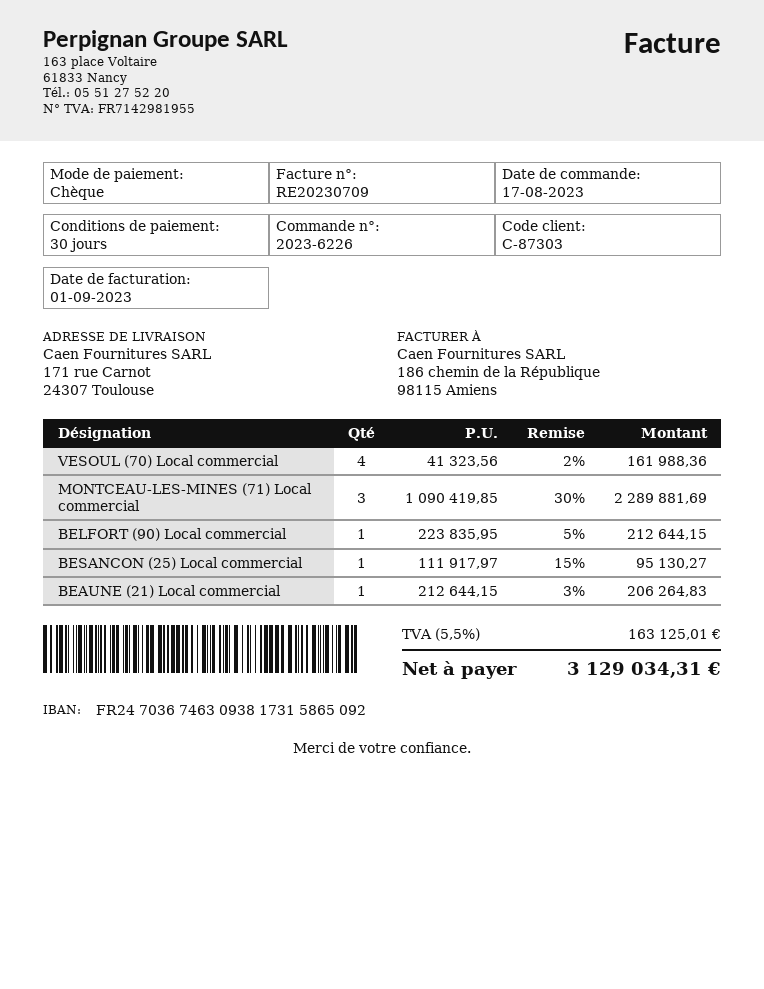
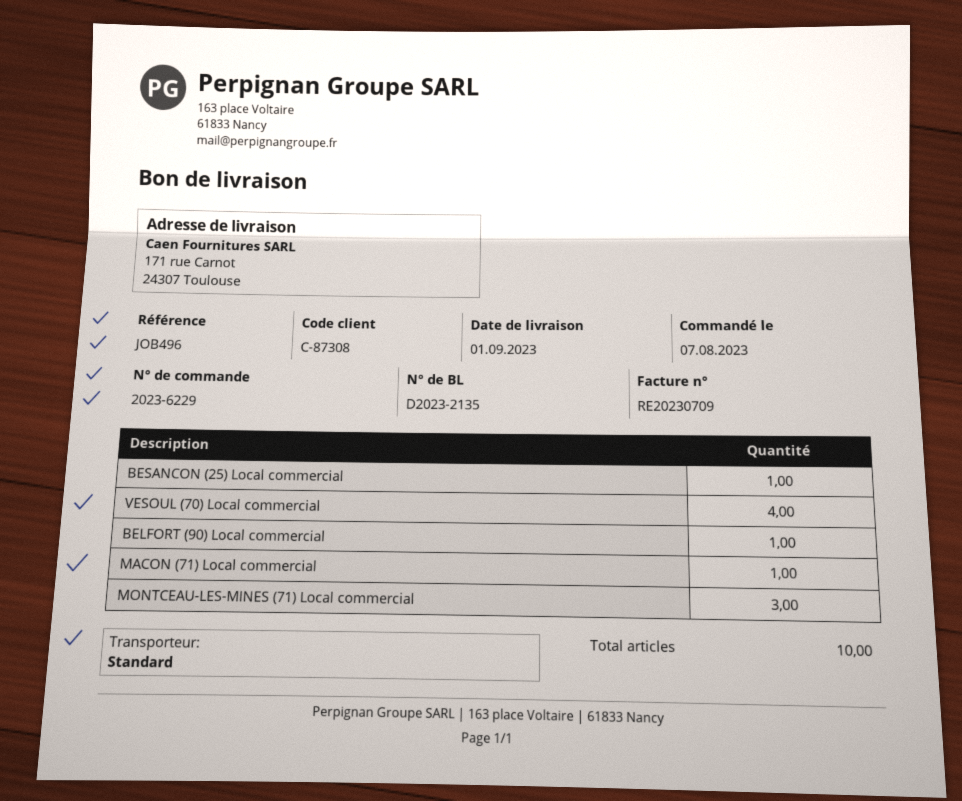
order number: 2023-6226 -> 2023-6229
order date: 2023-08-17 -> 2023-08-07
customer number: C-87303 -> C-87308
BEAUNE (21) Local commercial: 1 -> none
MACON (71) Local commercial: none -> 1

